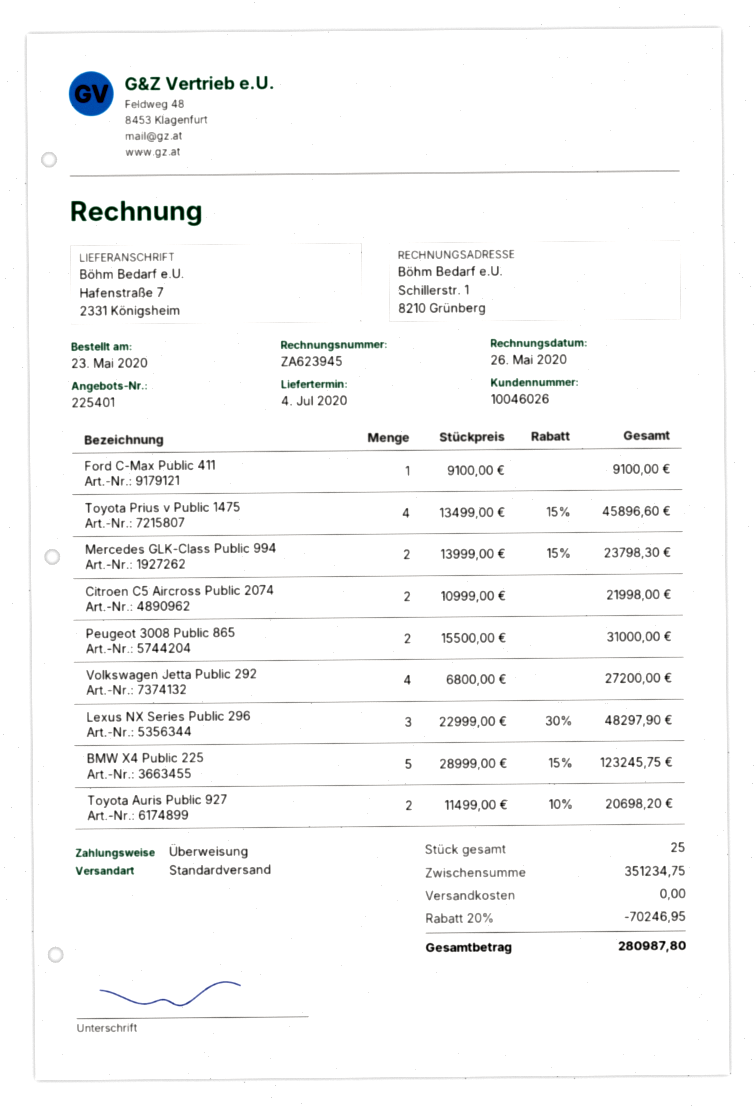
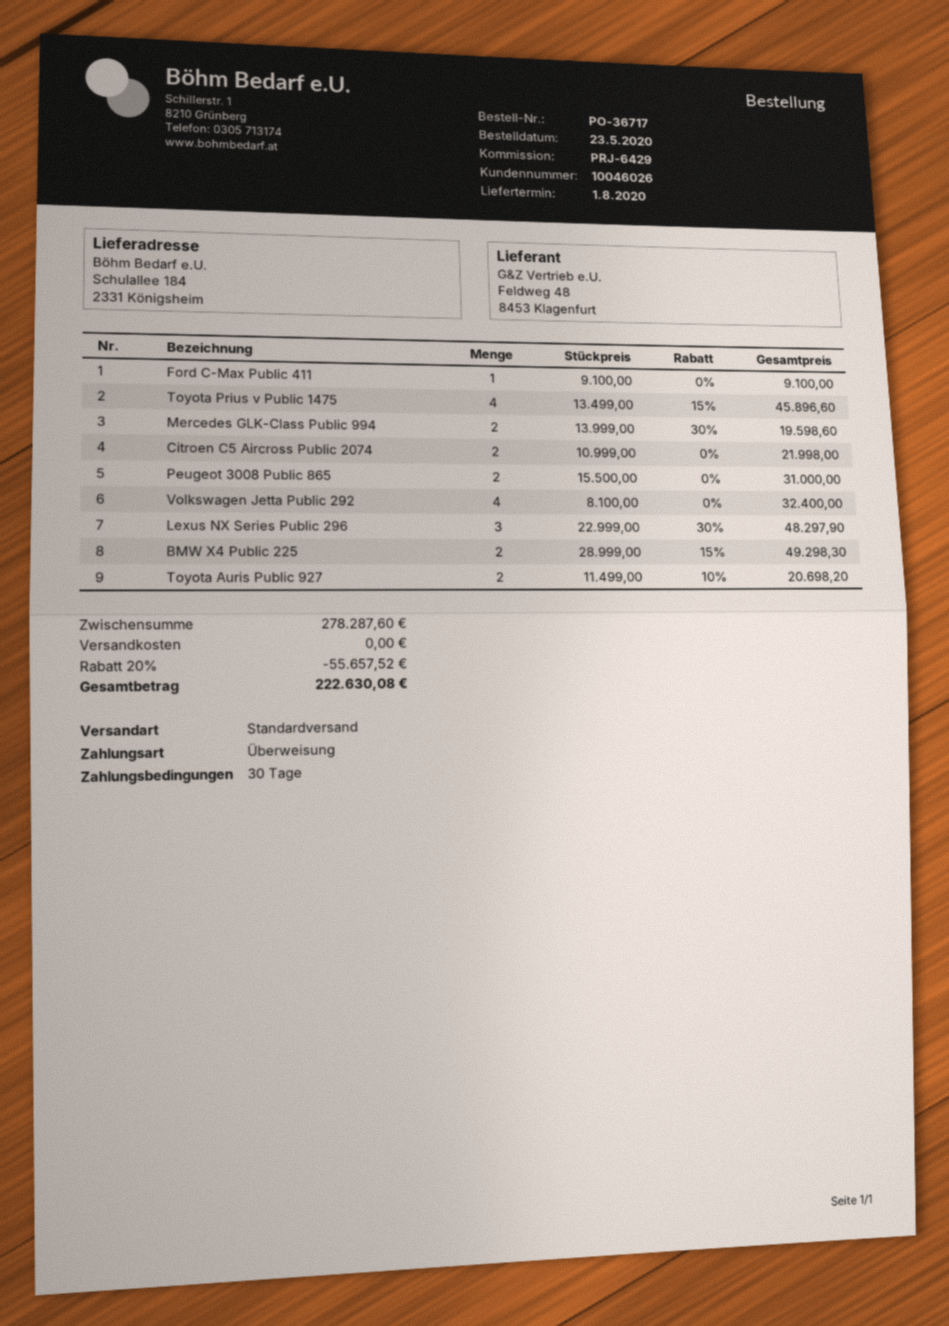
delivery date: 2020-07-04 -> 2020-08-01
ship to: Hafenstraße 7, 2331 Königsheim -> Schulallee 184, 2331 Königsheim
Mercedes GLK-Class Public 994: 2 x 13999.00 - 15% = 23798.30 -> 2 x 13999.00 - 30% = 19598.60
Volkswagen Jetta Public 292: 4 x 6800.00 = 27200.00 -> 4 x 8100.00 = 32400.00
BMW X4 Public 225: 5 x 28999.00 - 15% = 123245.75 -> 2 x 28999.00 - 15% = 49298.30
subtotal: 351234.75 -> 278287.60
discount: 20% = 70246.95 -> 20% = 55657.52
total: 280987.80 -> 222630.08

